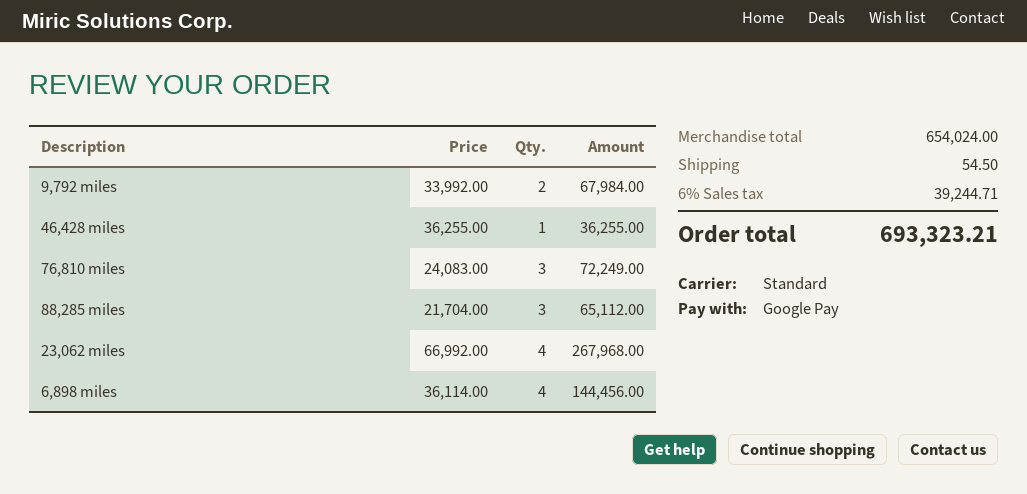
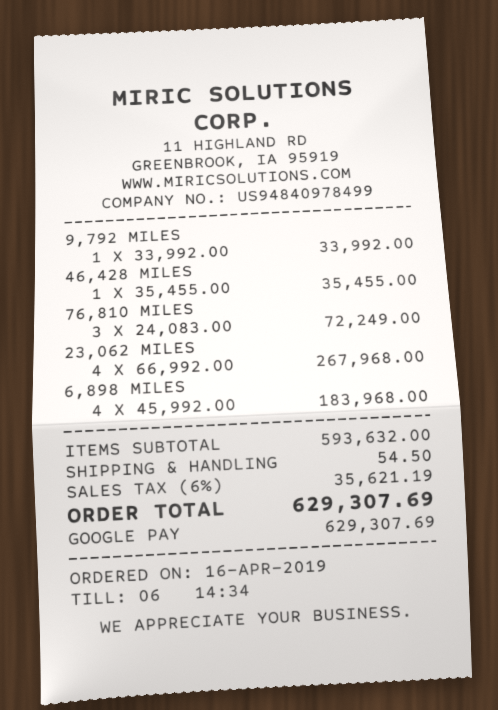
9,792 miles: 2 x 33992.00 = 67984.00 -> 1 x 33992.00 = 33992.00
46,428 miles: 1 x 36255.00 = 36255.00 -> 1 x 35455.00 = 35455.00
88,285 miles: 3 x 21704.00 = 65112.00 -> none
6,898 miles: 4 x 36114.00 = 144456.00 -> 4 x 45992.00 = 183968.00
subtotal: 654024.00 -> 593632.00
tax: 6% = 39244.71 -> 6% = 35621.19
total: 693323.21 -> 629307.69

